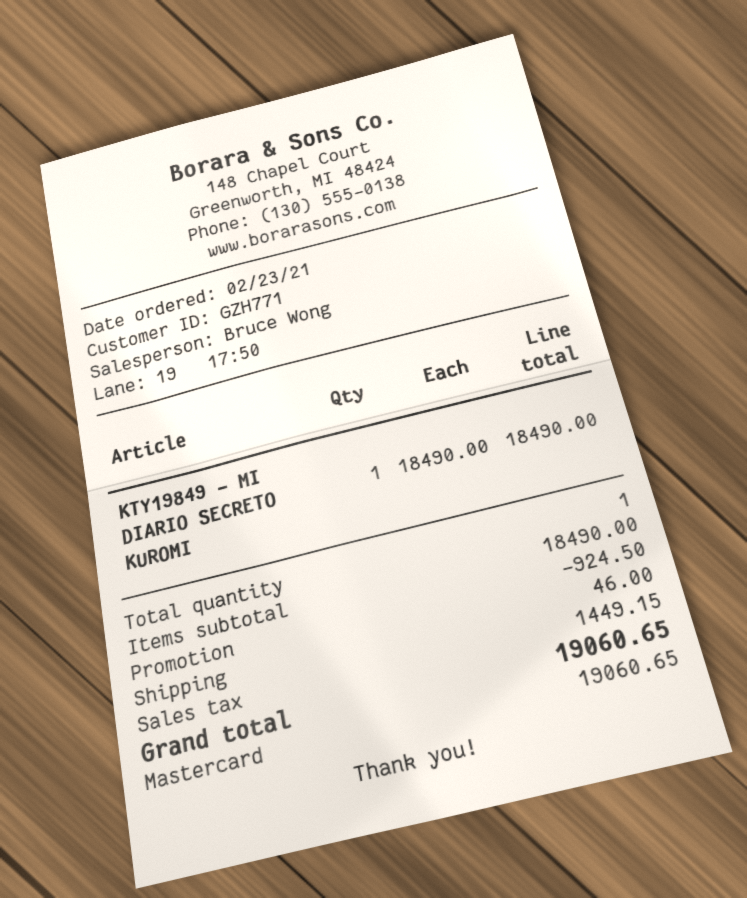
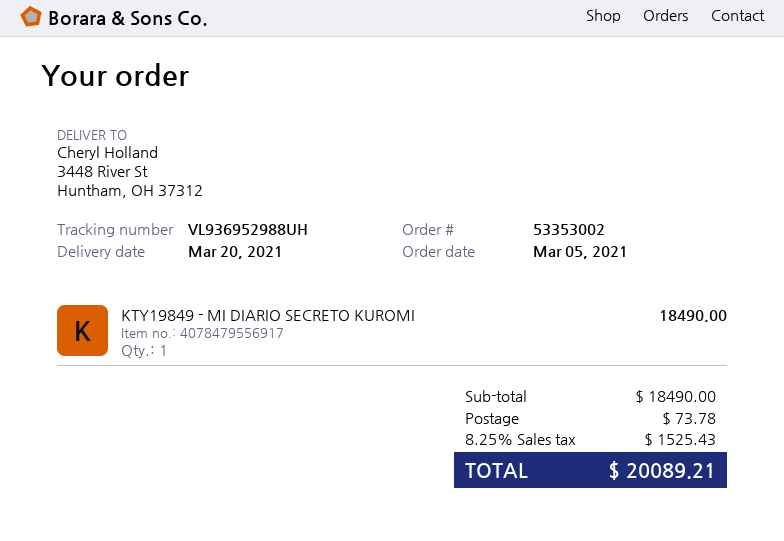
order date: 2021-02-23 -> 2021-03-05
discount: 924.50 -> none
shipping: 46.00 -> 73.78
tax: 1449.15 -> 1525.43
total: 19060.65 -> 20089.21

